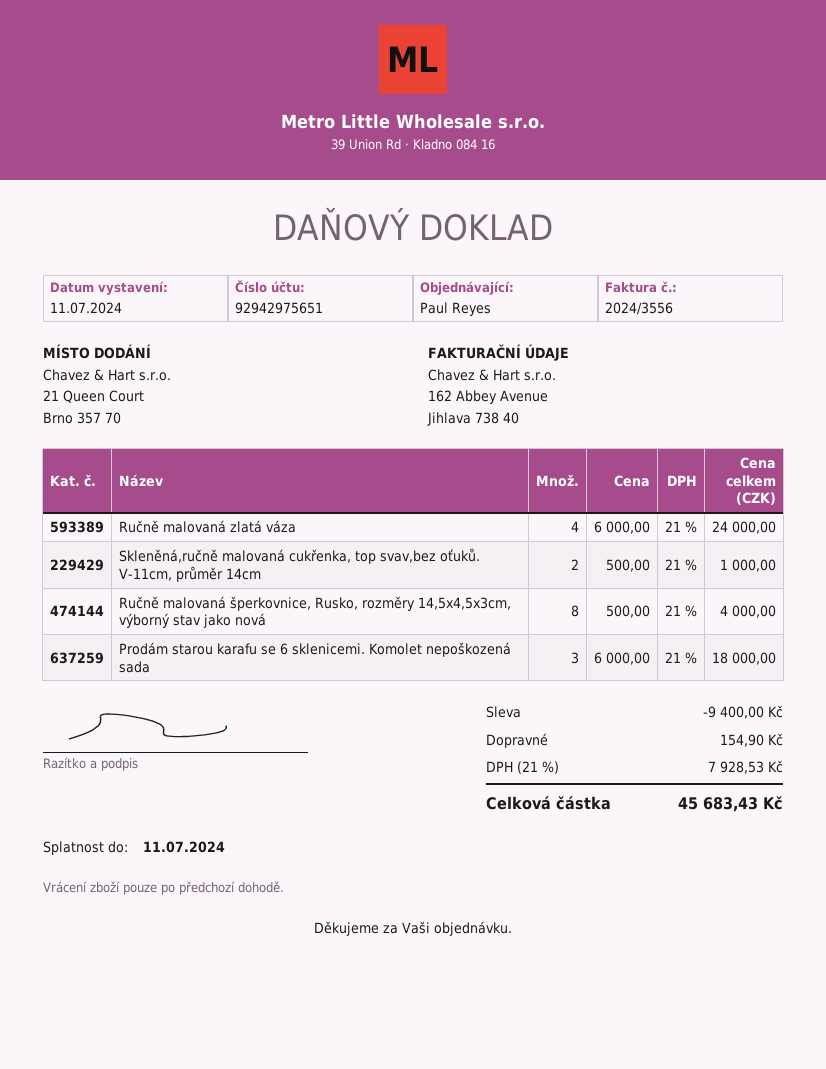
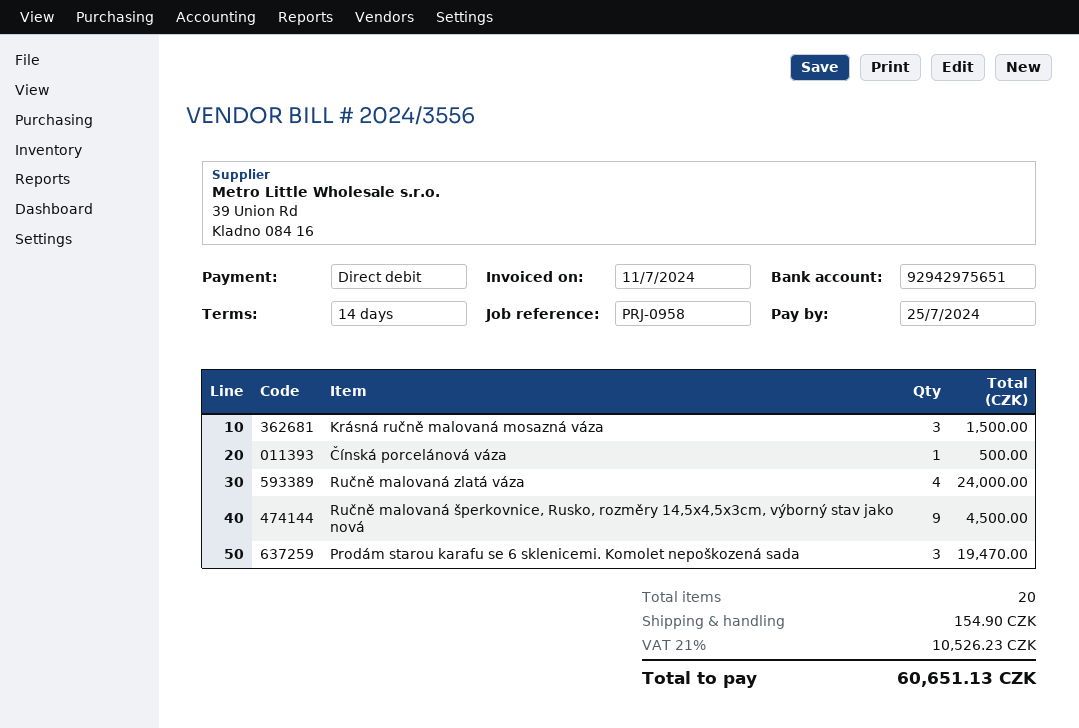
due date: 2024-07-11 -> 2024-07-25
Skleněná,ručně malovaná cukřenka, top svav,bez oťuků. V-11cm, průměr 14cm: 2 for 1000.00 -> none
Ručně malovaná šperkovnice, Rusko, rozměry 14,5x4,5x3cm, výborný stav jako nová: 8 for 4000.00 -> 9 for 4500.00
Prodám starou karafu se 6 sklenicemi. Komolet nepoškozená sada: 3 for 18000.00 -> 3 for 19470.00
Krásná ručně malovaná mosazná váza: none -> 3 for 1500.00
Čínská porcelánová váza: none -> 1 for 500.00
discount: 9400.00 -> none
tax: 21% = 7928.53 -> 21% = 10526.23
total: 45683.43 -> 60651.13

